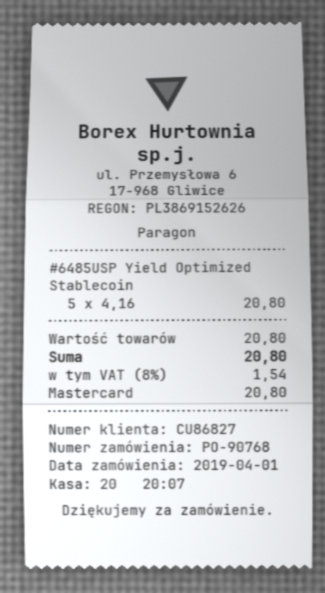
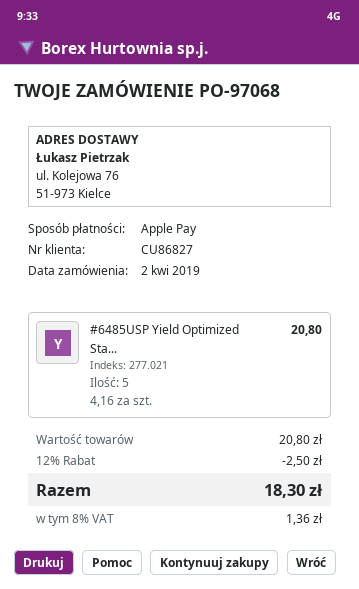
order number: PO-90768 -> PO-97068
order date: 2019-04-01 -> 2019-04-02
payment method: Mastercard -> Apple Pay
discount: none -> 12% = 2.50
tax: 8% = 1.54 -> 8% = 1.36
total: 20.80 -> 18.30

